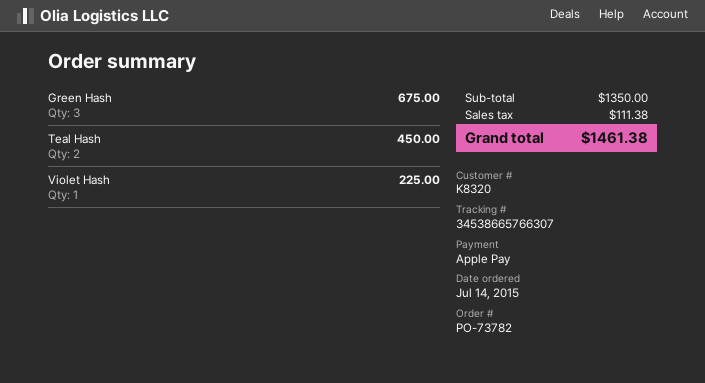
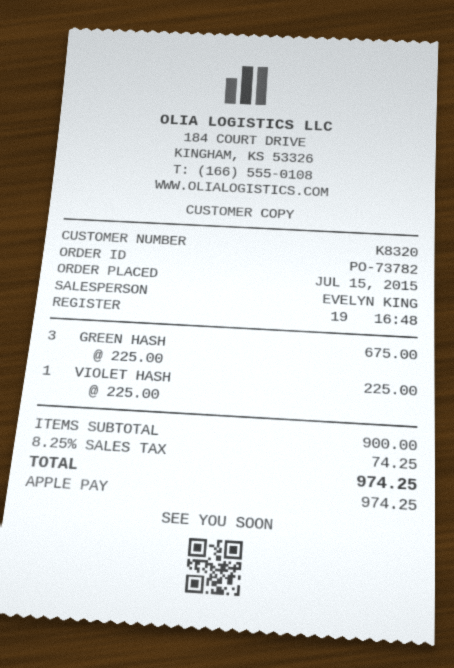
order date: 2015-07-14 -> 2015-07-15
Teal Hash: 2 for 450.00 -> none
subtotal: 1350.00 -> 900.00
tax: 111.38 -> 74.25
total: 1461.38 -> 974.25

